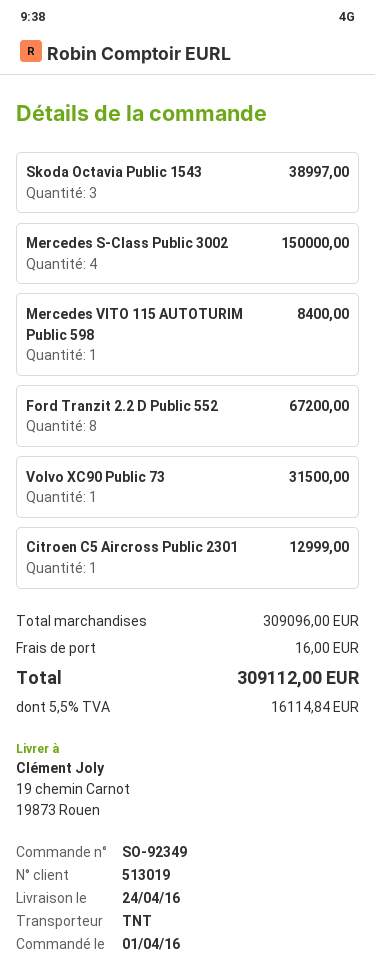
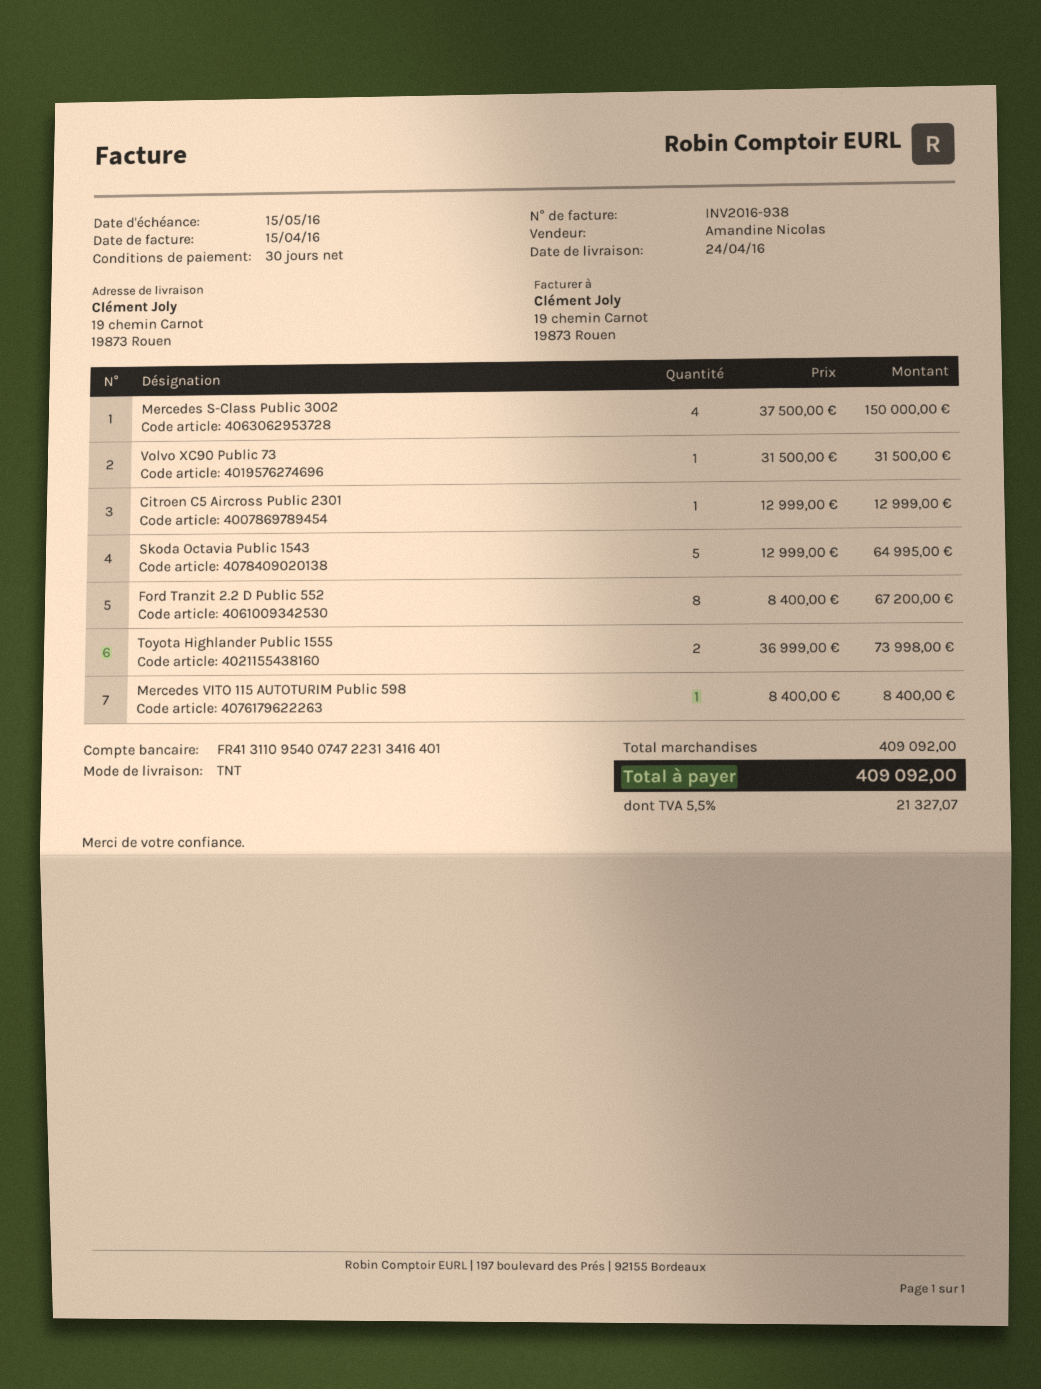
Skoda Octavia Public 1543: 3 for 38997.00 -> 5 for 64995.00
Toyota Highlander Public 1555: none -> 2 for 73998.00
subtotal: 309096.00 -> 409092.00
shipping: 16.00 -> none
tax: 5.5% = 16114.84 -> 5.5% = 21327.07
total: 309112.00 -> 409092.00

